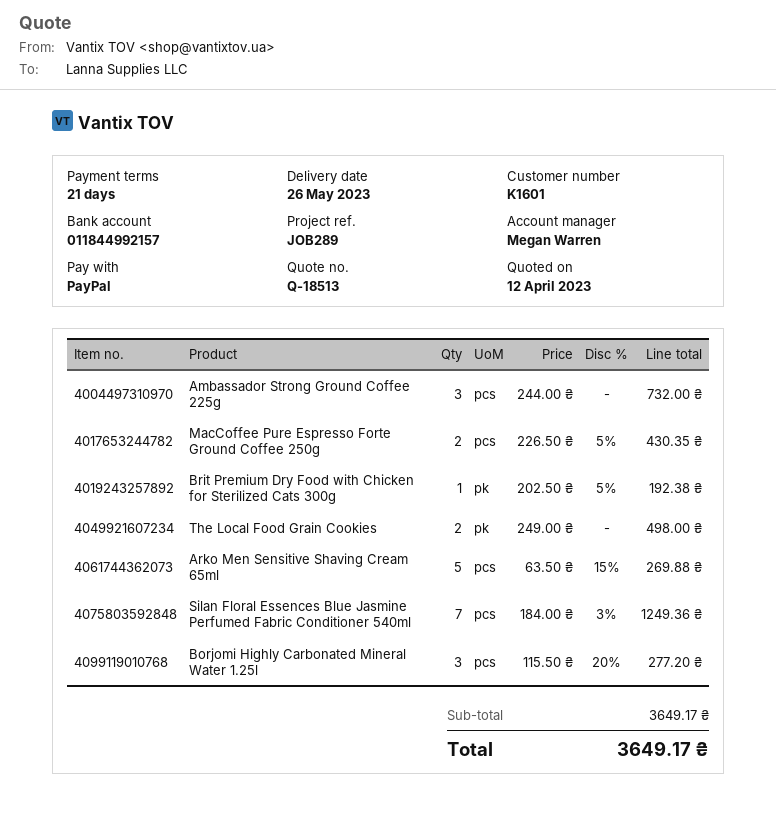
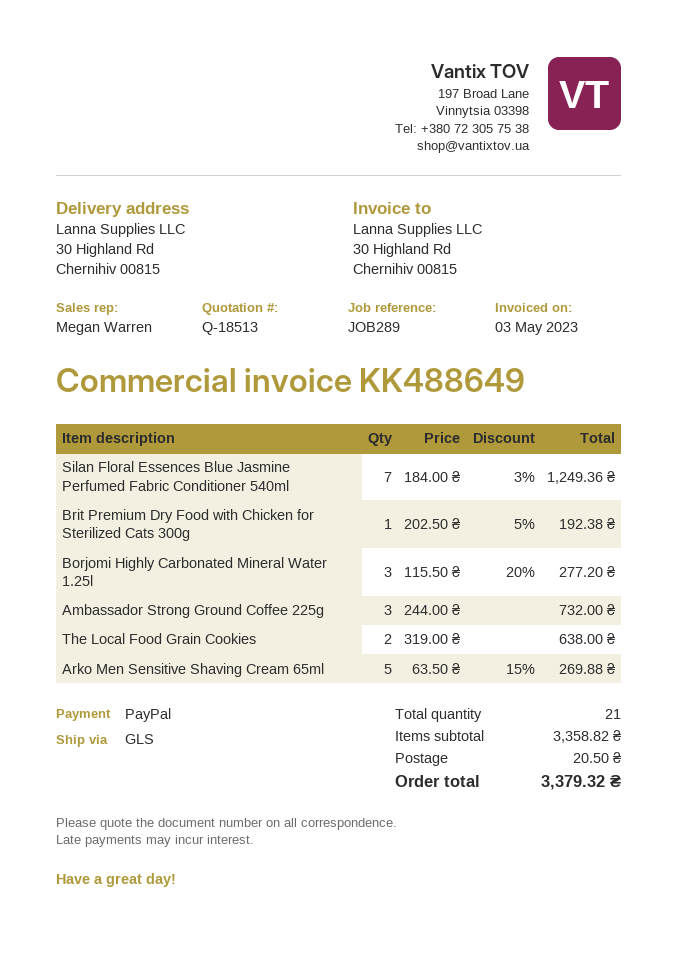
MacCoffee Pure Espresso Forte Ground Coffee 250g: 2 x 226.50 - 5% = 430.35 -> none
The Local Food Grain Cookies: 2 x 249.00 = 498.00 -> 2 x 319.00 = 638.00
subtotal: 3649.17 -> 3358.82
shipping: none -> 20.50
total: 3649.17 -> 3379.32

